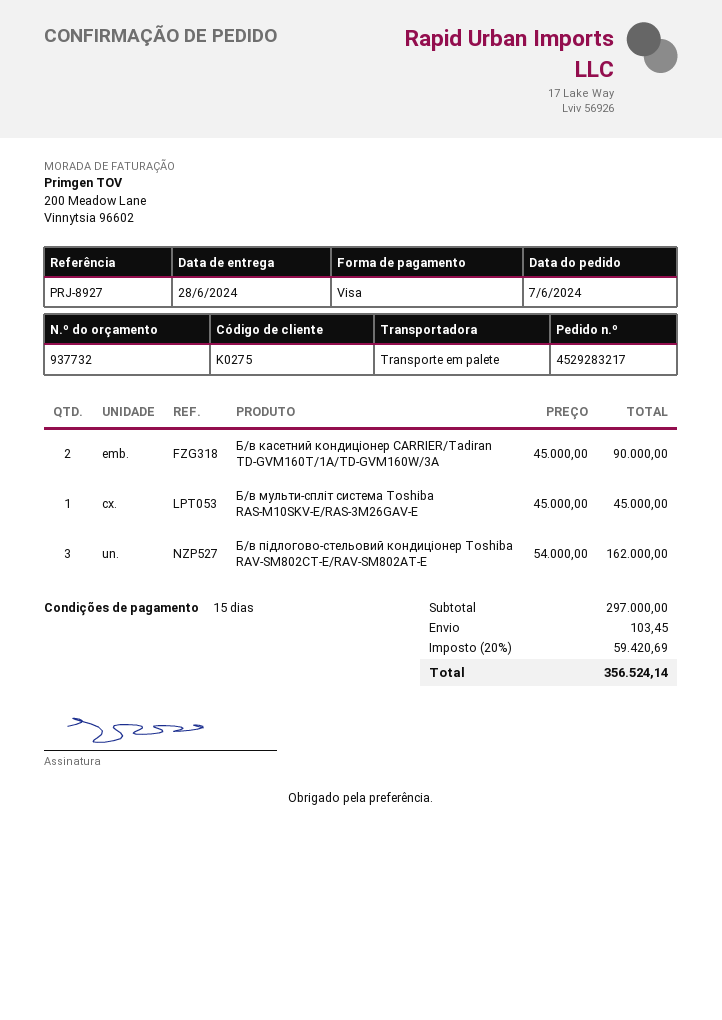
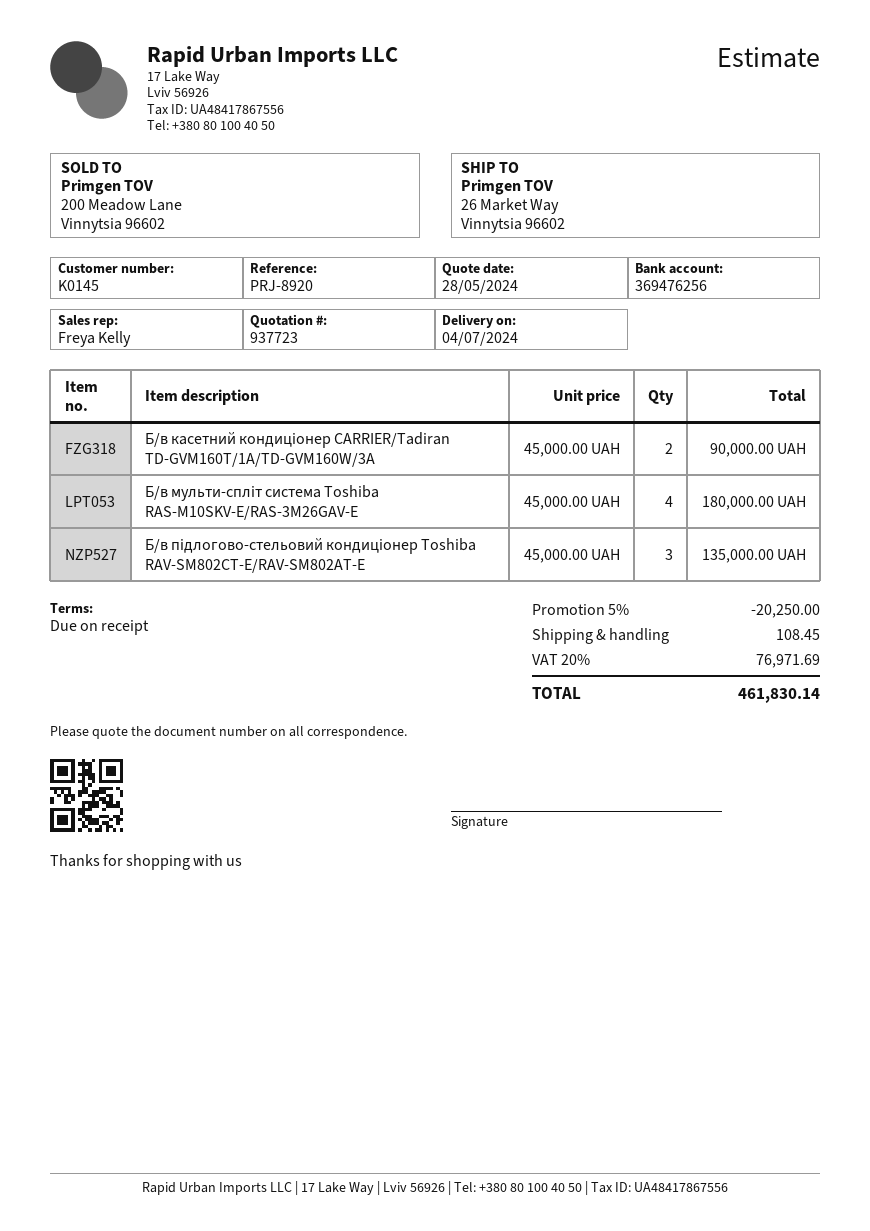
quote number: 937732 -> 937723
delivery date: 2024-06-28 -> 2024-07-04
payment terms: 15 days -> on receipt
customer number: K0275 -> K0145
reference: PRJ-8927 -> PRJ-8920
Б/в мульти-спліт система Toshiba RAS-M10SKV-E/RAS-3M26GAV-E: 1 x 45000.00 = 45000.00 -> 4 x 45000.00 = 180000.00
Б/в підлогово-стельовий кондиціонер Toshiba RAV-SM802CT-E/RAV-SM802AT-E: 3 x 54000.00 = 162000.00 -> 3 x 45000.00 = 135000.00
discount: none -> 5% = 20250.00
shipping: 103.45 -> 108.45
tax: 20% = 59420.69 -> 20% = 76971.69
total: 356524.14 -> 461830.14

